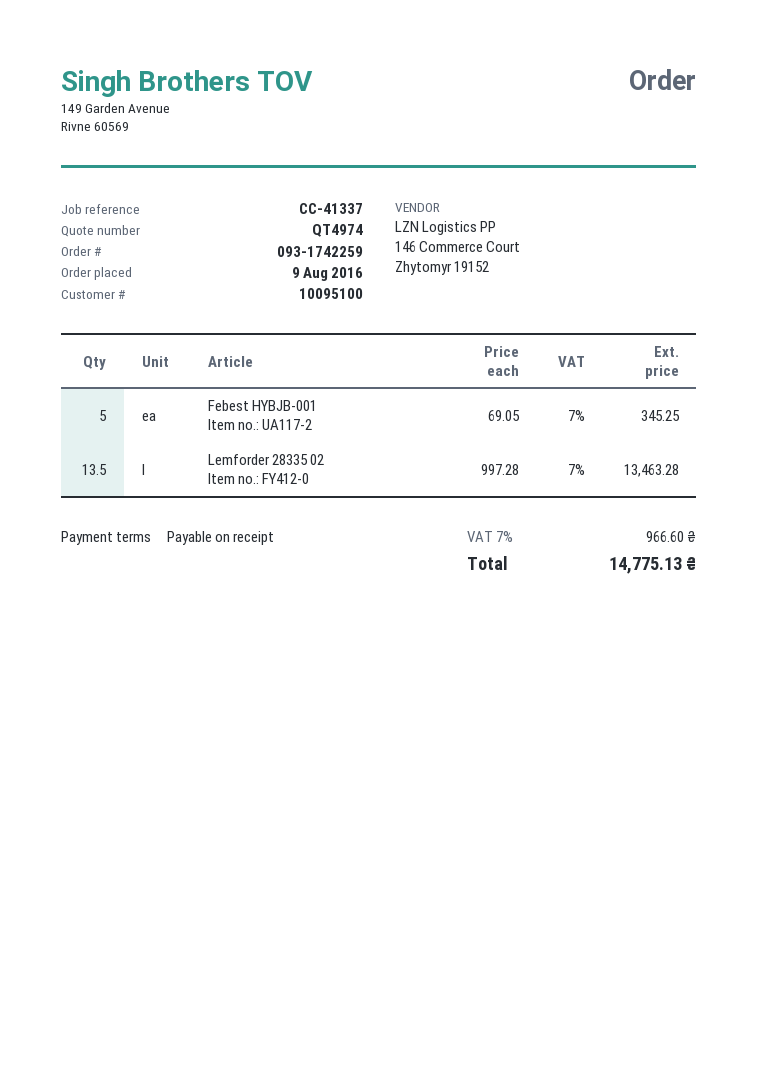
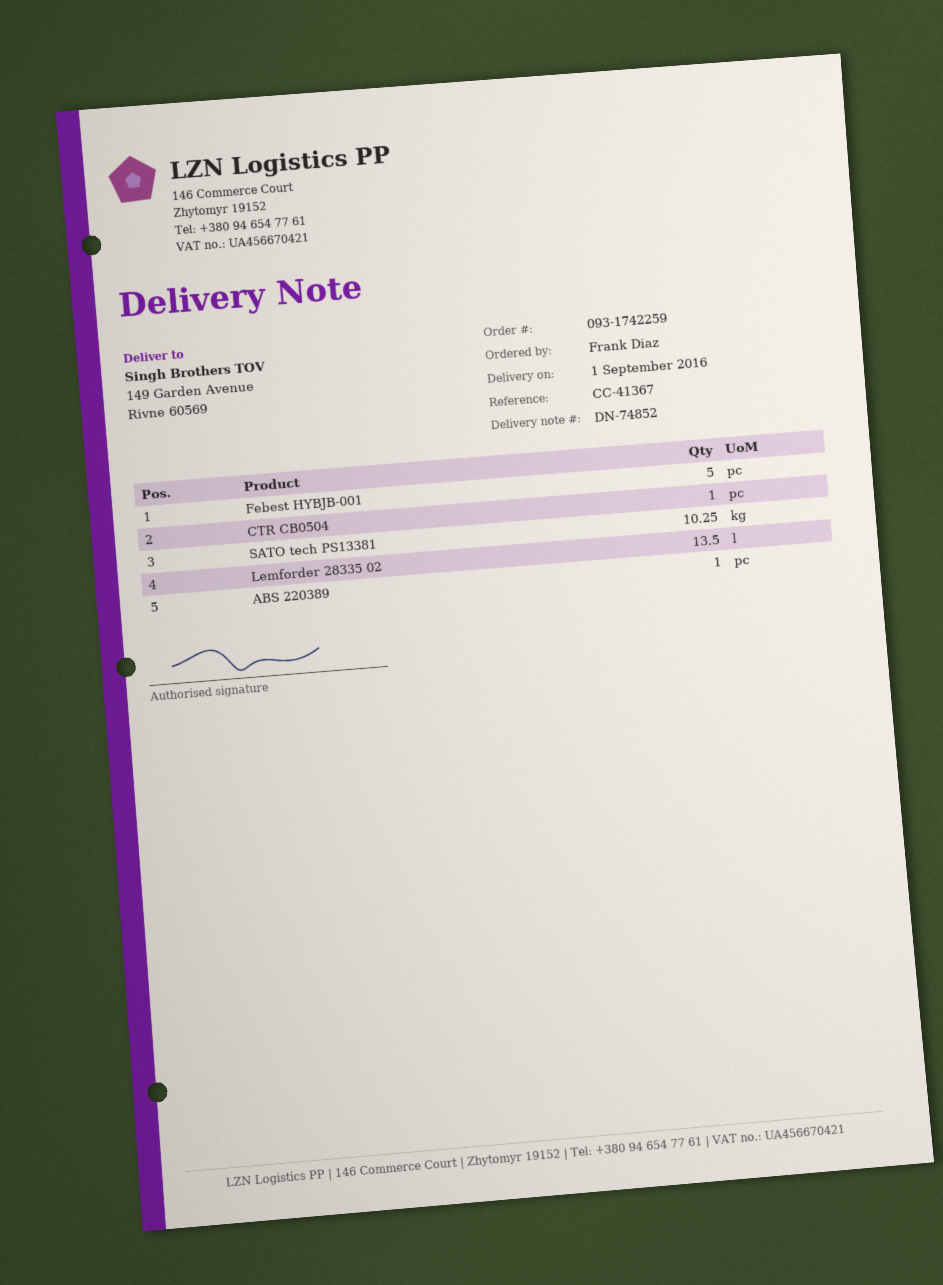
reference: CC-41337 -> CC-41367
CTR CB0504: none -> 1
SATO tech PS13381: none -> 10.25
ABS 220389: none -> 1

